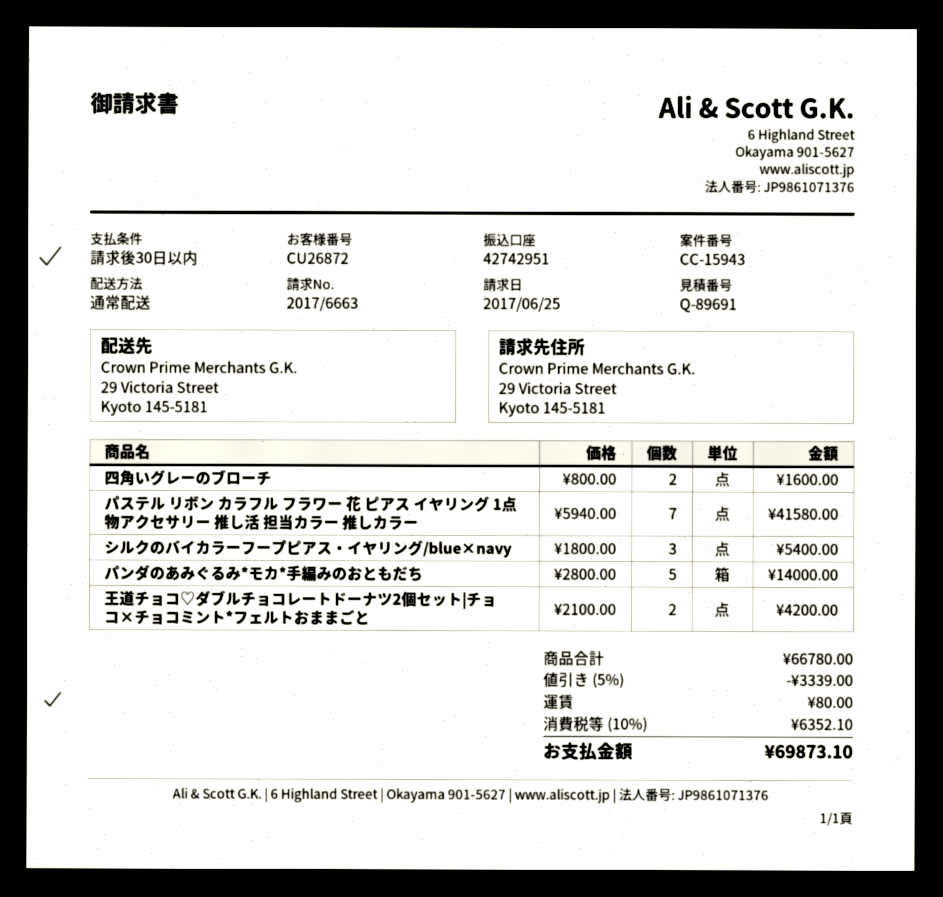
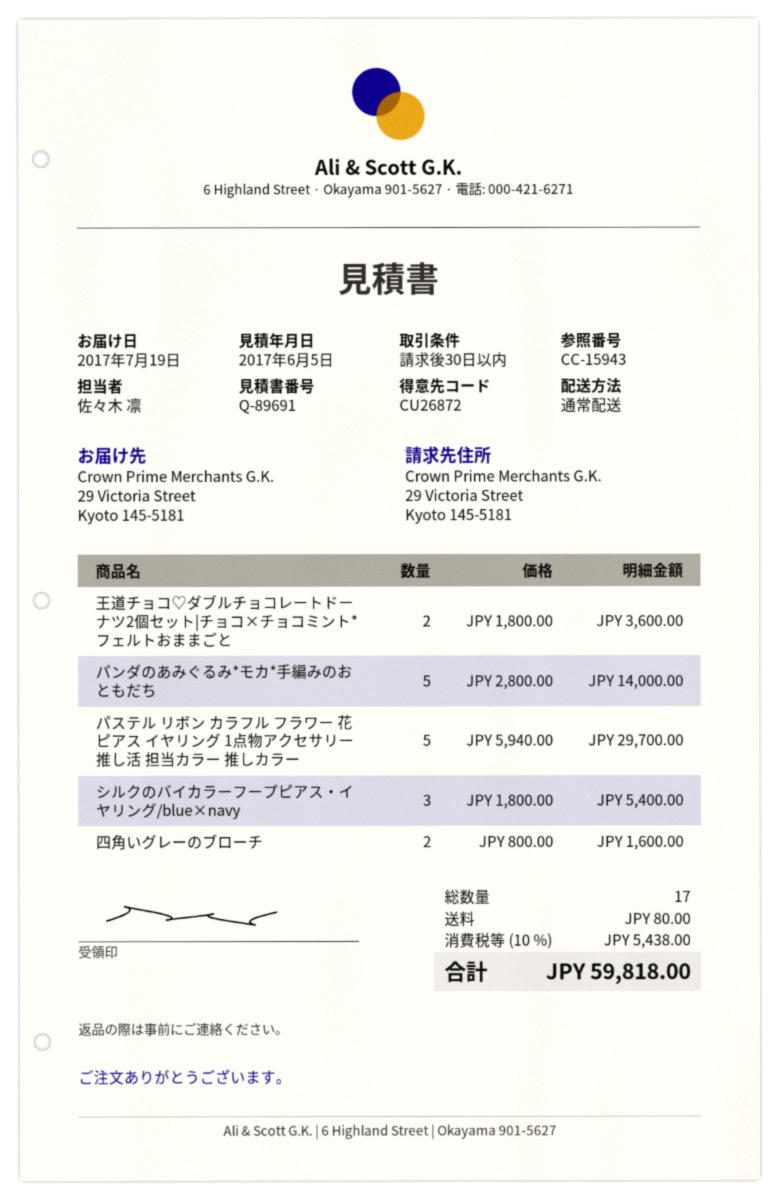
パステル リボン カラフル フラワー 花 ピアス イヤリング 1点物アクセサリー 推し活 担当カラー 推しカラー: 7 x 5940.00 = 41580.00 -> 5 x 5940.00 = 29700.00
王道チョコ♡ダブルチョコレートドーナツ2個セット|チョコ×チョコミント*フェルトおままごと: 2 x 2100.00 = 4200.00 -> 2 x 1800.00 = 3600.00
discount: 5% = 3339.00 -> none
tax: 10% = 6352.10 -> 10% = 5438.00
total: 69873.10 -> 59818.00

